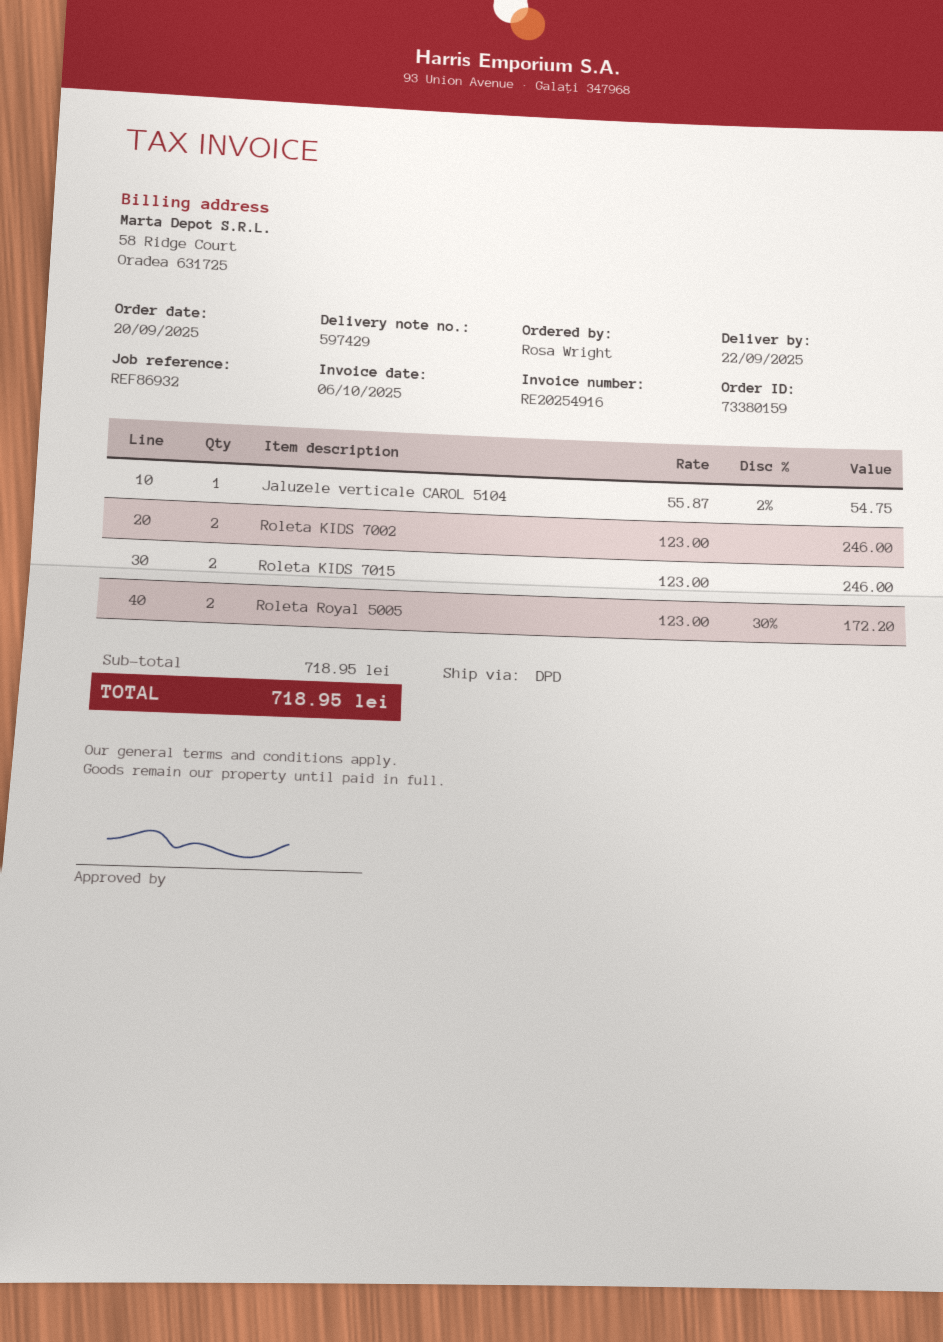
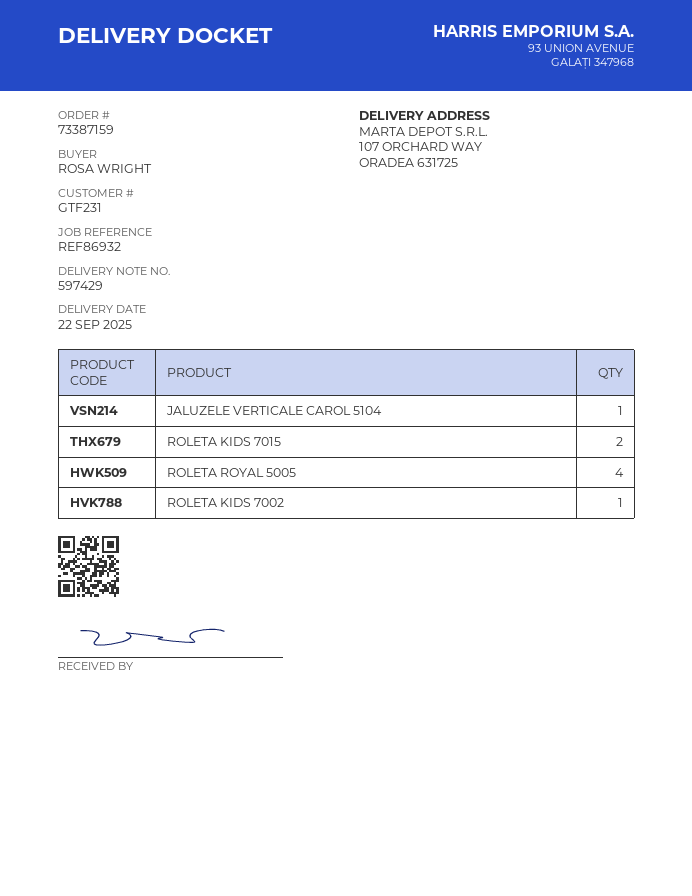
order number: 73380159 -> 73387159
Roleta KIDS 7002: 2 -> 1
Roleta Royal 5005: 2 -> 4

